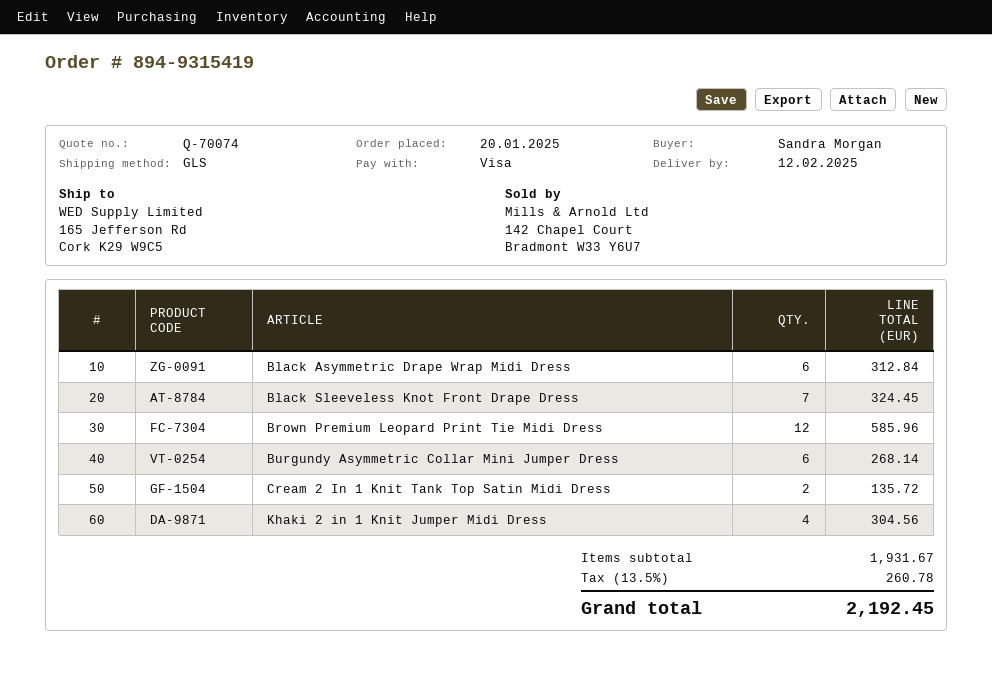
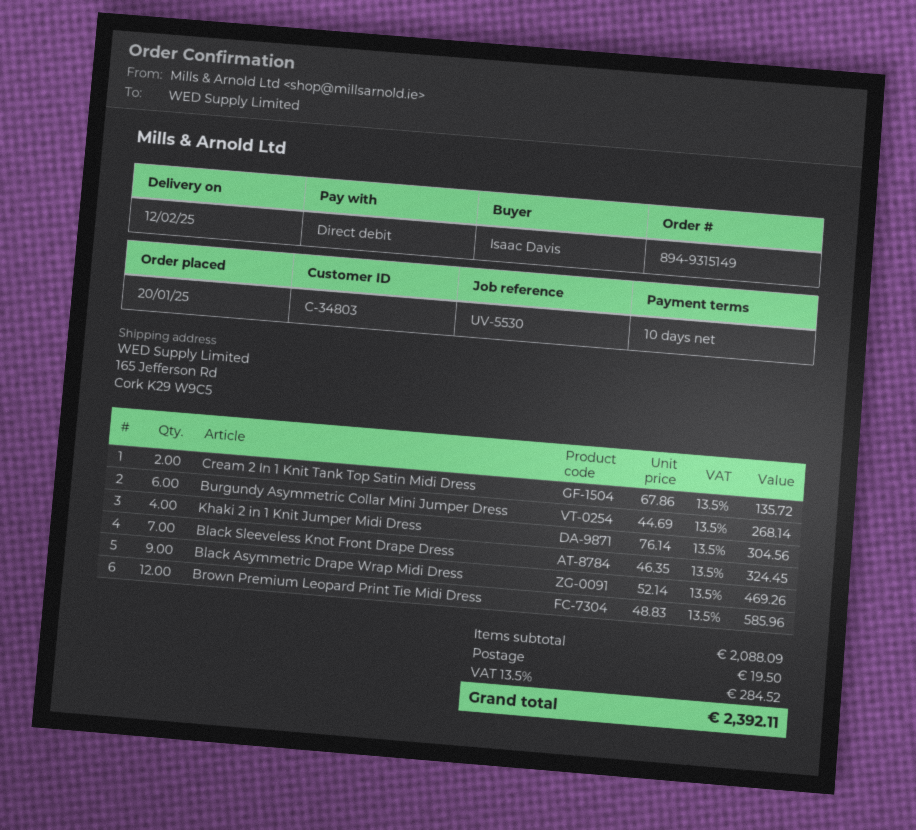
order number: 894-9315419 -> 894-9315149
ordered by: Sandra Morgan -> Isaac Davis
payment method: Visa -> direct debit
Black Asymmetric Drape Wrap Midi Dress: 6 for 312.84 -> 9 for 469.26
subtotal: 1931.67 -> 2088.09
shipping: none -> 19.50
tax: 13.5% = 260.78 -> 13.5% = 284.52
total: 2192.45 -> 2392.11

